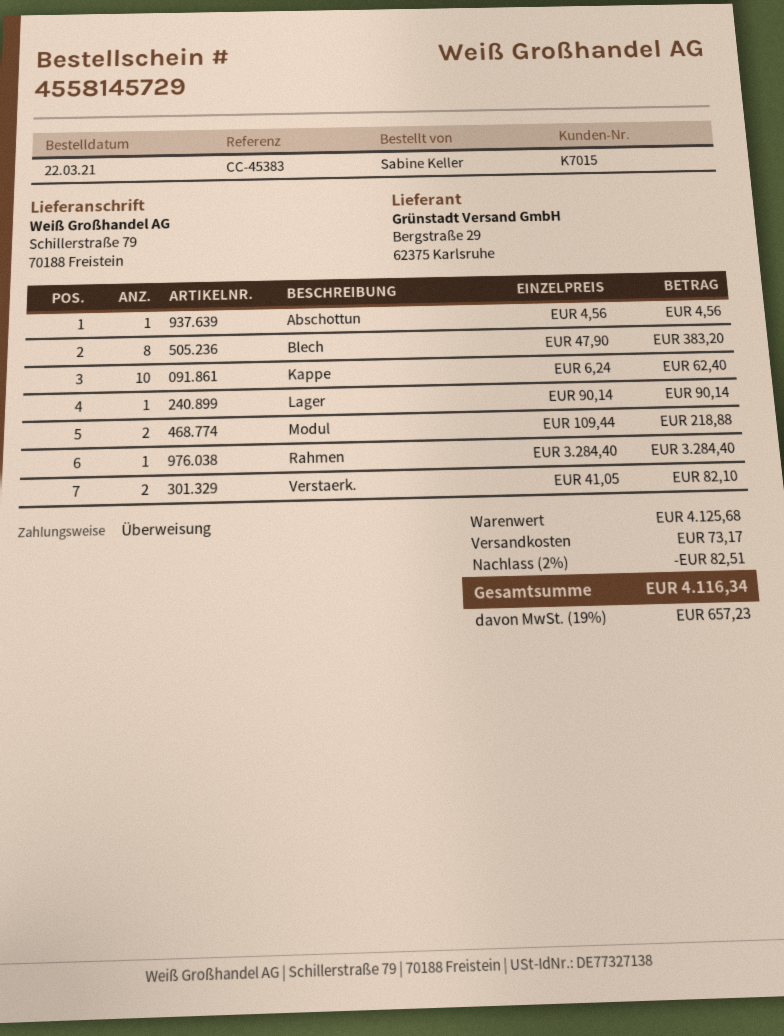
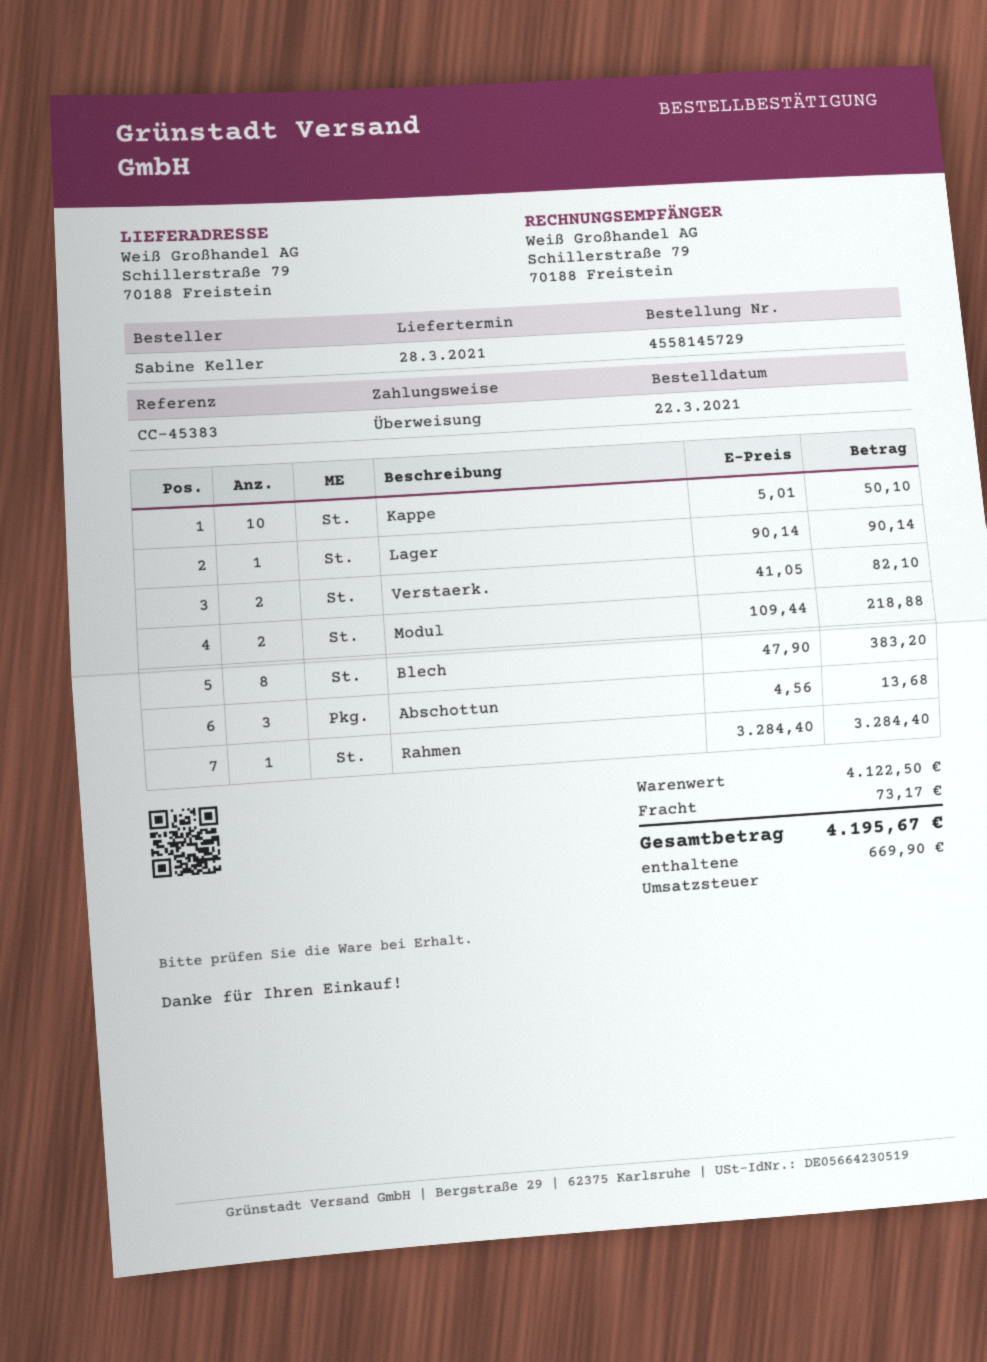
Abschottun: 1 x 4.56 = 4.56 -> 3 x 4.56 = 13.68
Kappe: 10 x 6.24 = 62.40 -> 10 x 5.01 = 50.10
subtotal: 4125.68 -> 4122.50
discount: 2% = 82.51 -> none
tax: 657.23 -> 669.90
total: 4116.34 -> 4195.67

